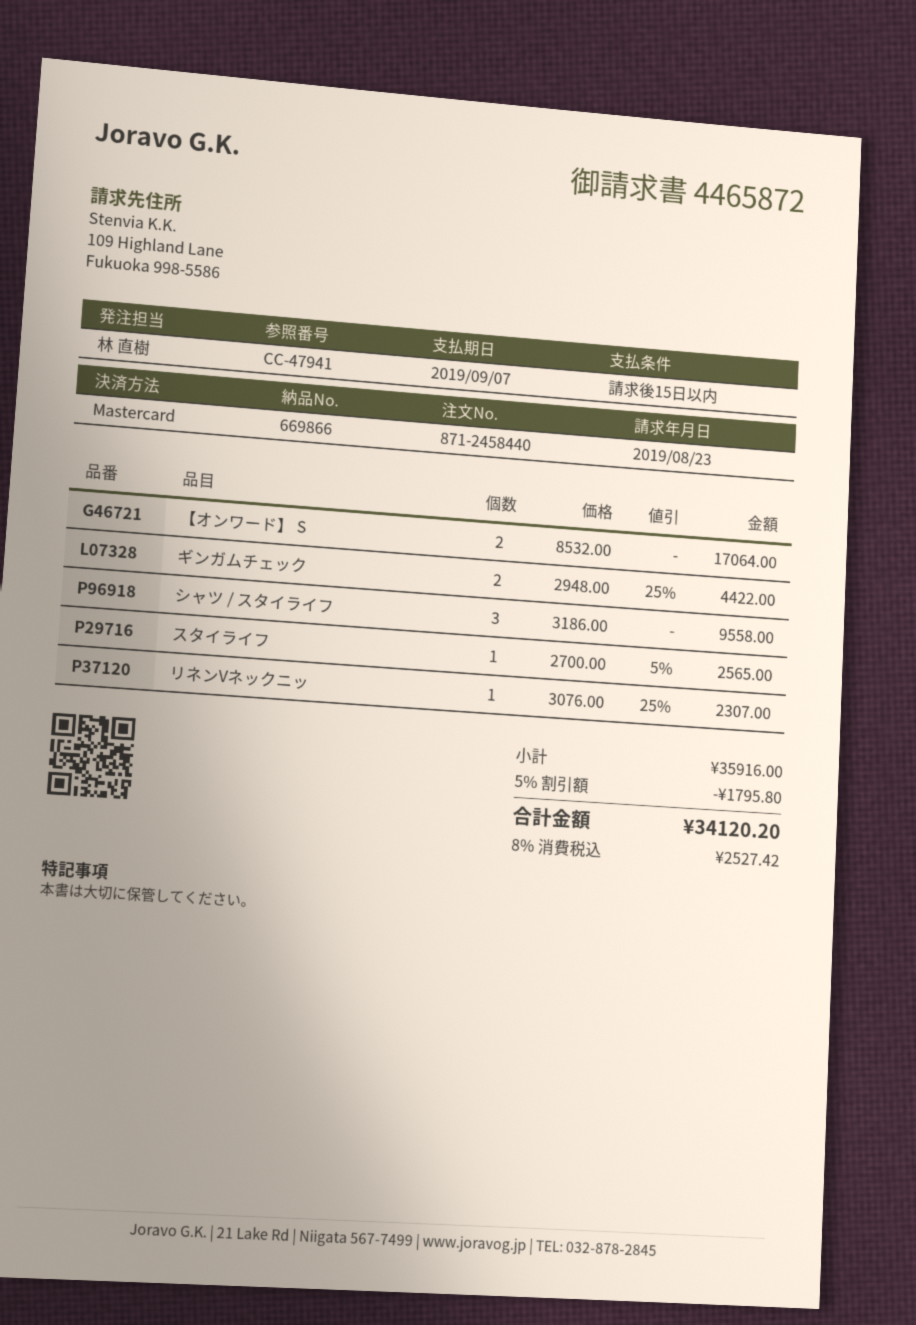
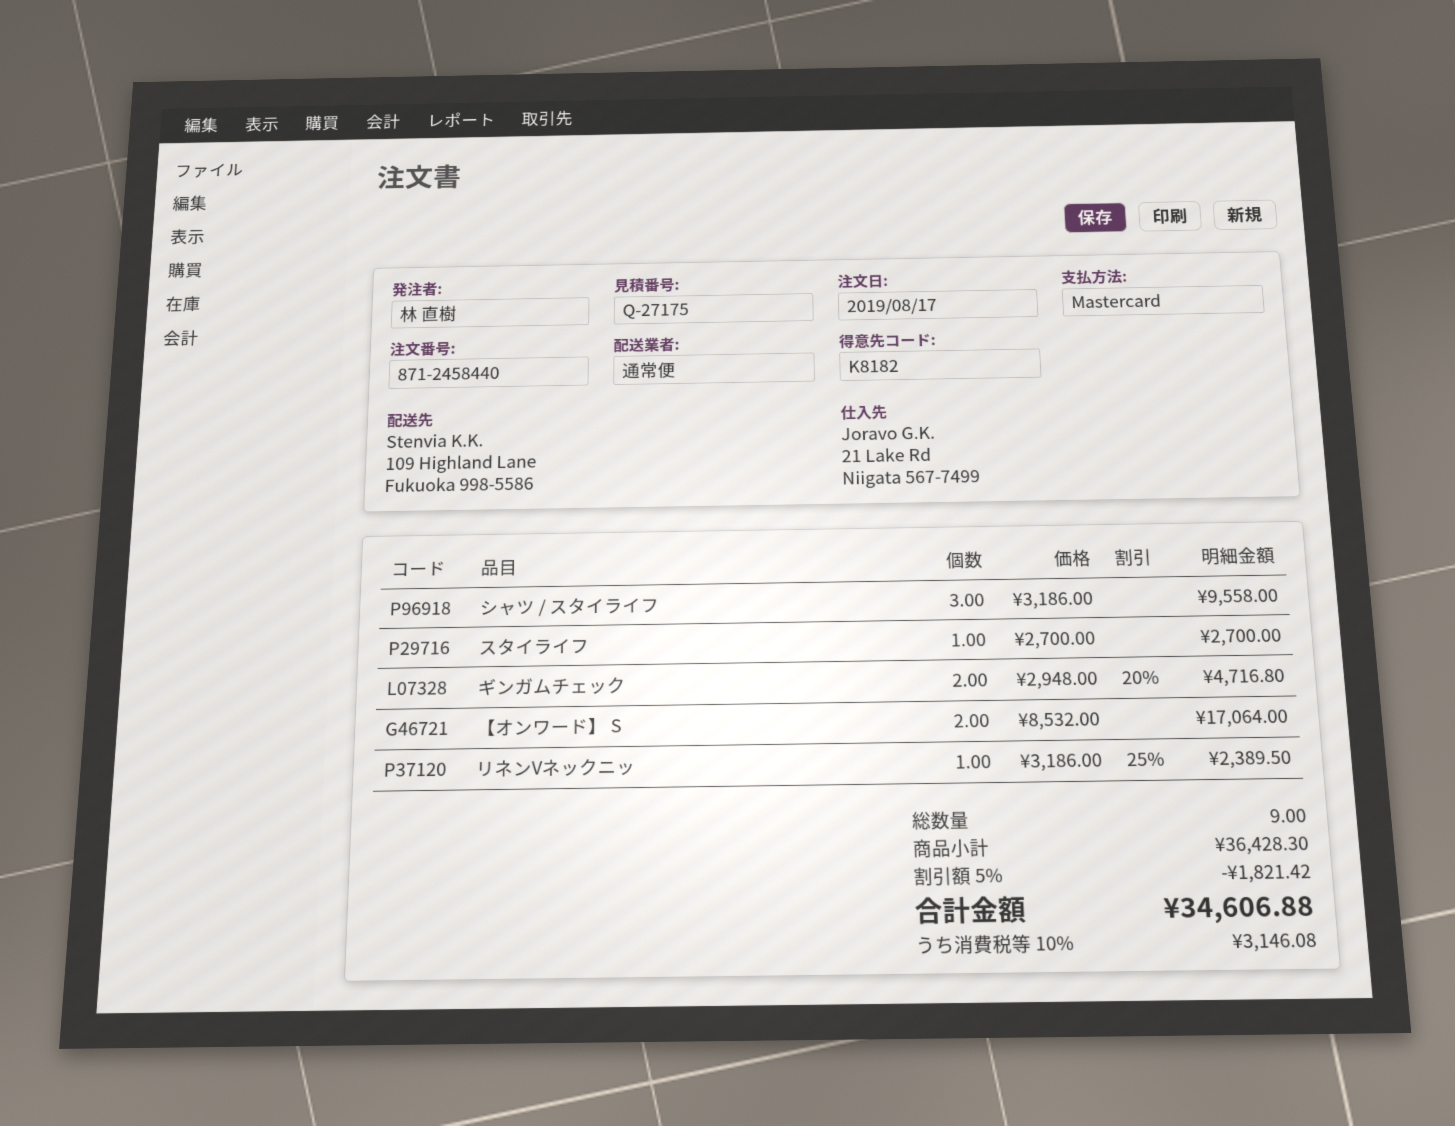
ギンガムチェック: 2 x 2948.00 - 25% = 4422.00 -> 2 x 2948.00 - 20% = 4716.80
スタイライフ: 1 x 2700.00 - 5% = 2565.00 -> 1 x 2700.00 = 2700.00
リネンVネックニッ: 1 x 3076.00 - 25% = 2307.00 -> 1 x 3186.00 - 25% = 2389.50
subtotal: 35916.00 -> 36428.30
discount: 5% = 1795.80 -> 5% = 1821.42
tax: 8% = 2527.42 -> 10% = 3146.08
total: 34120.20 -> 34606.88

